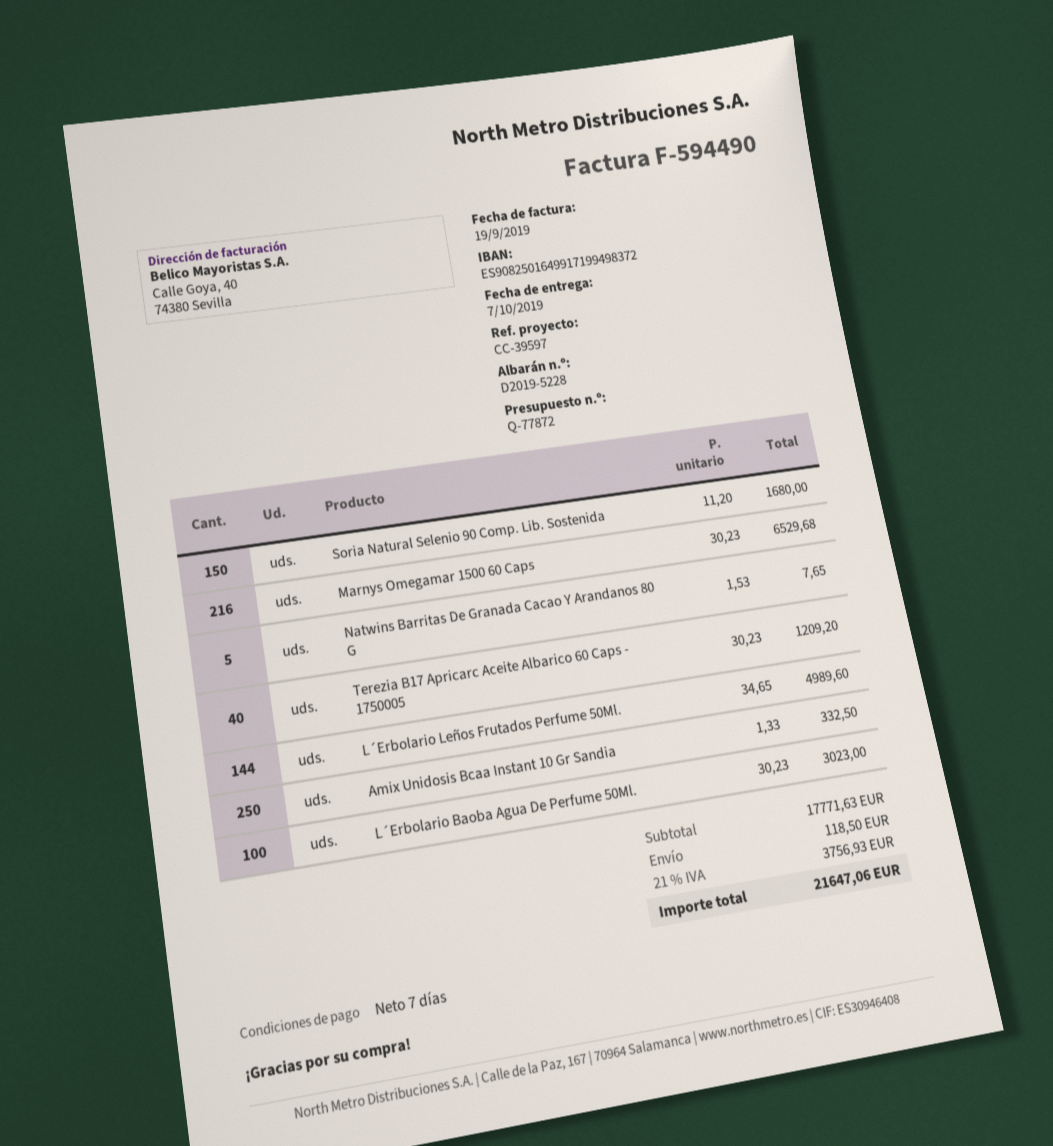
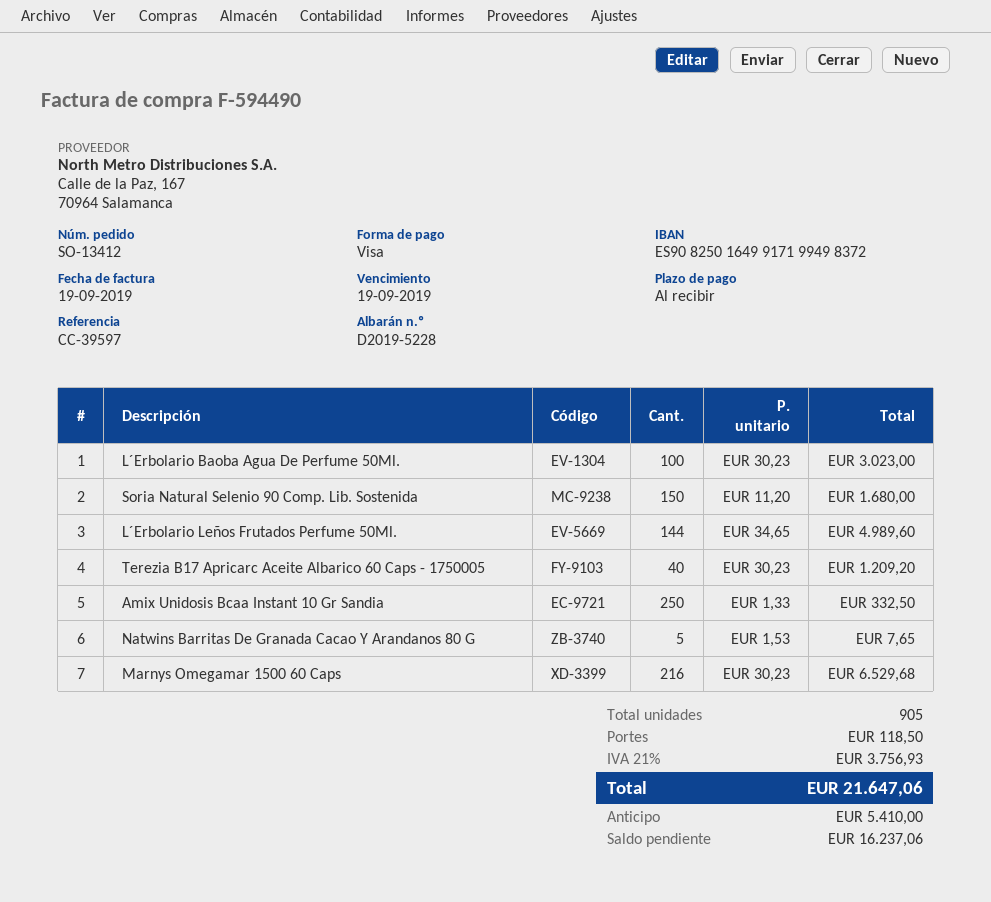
payment terms: 7 days -> on receipt

